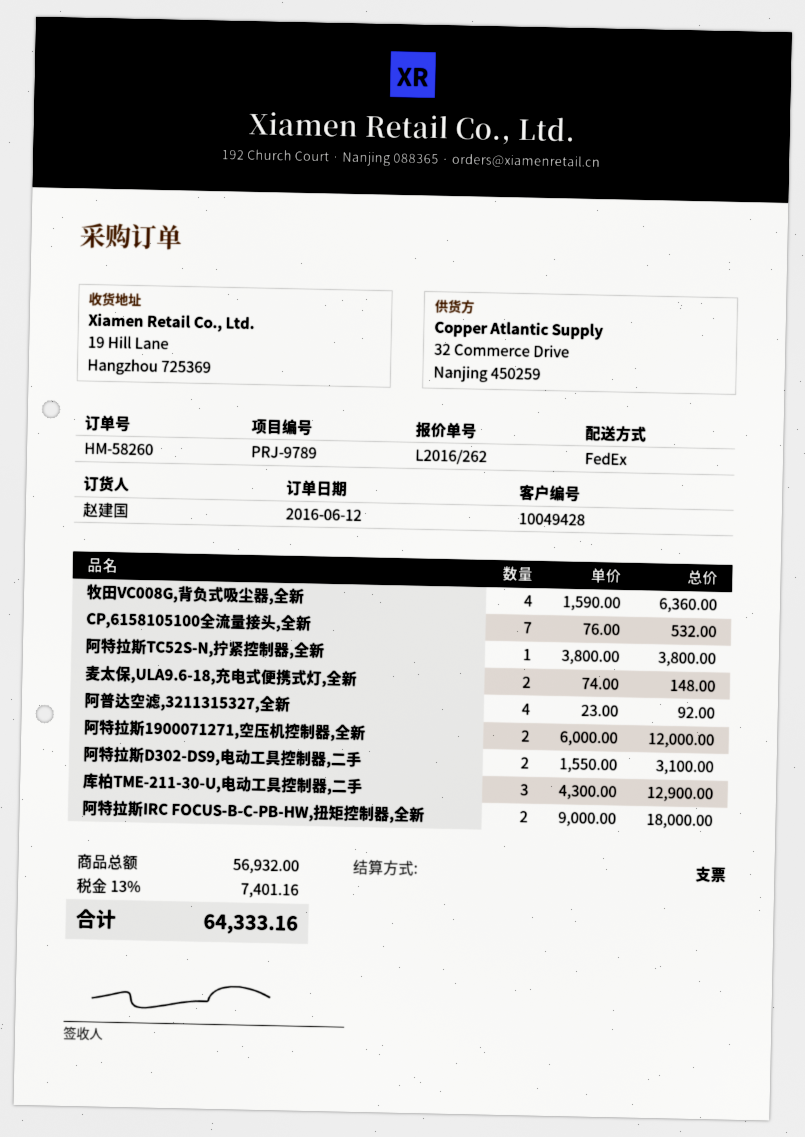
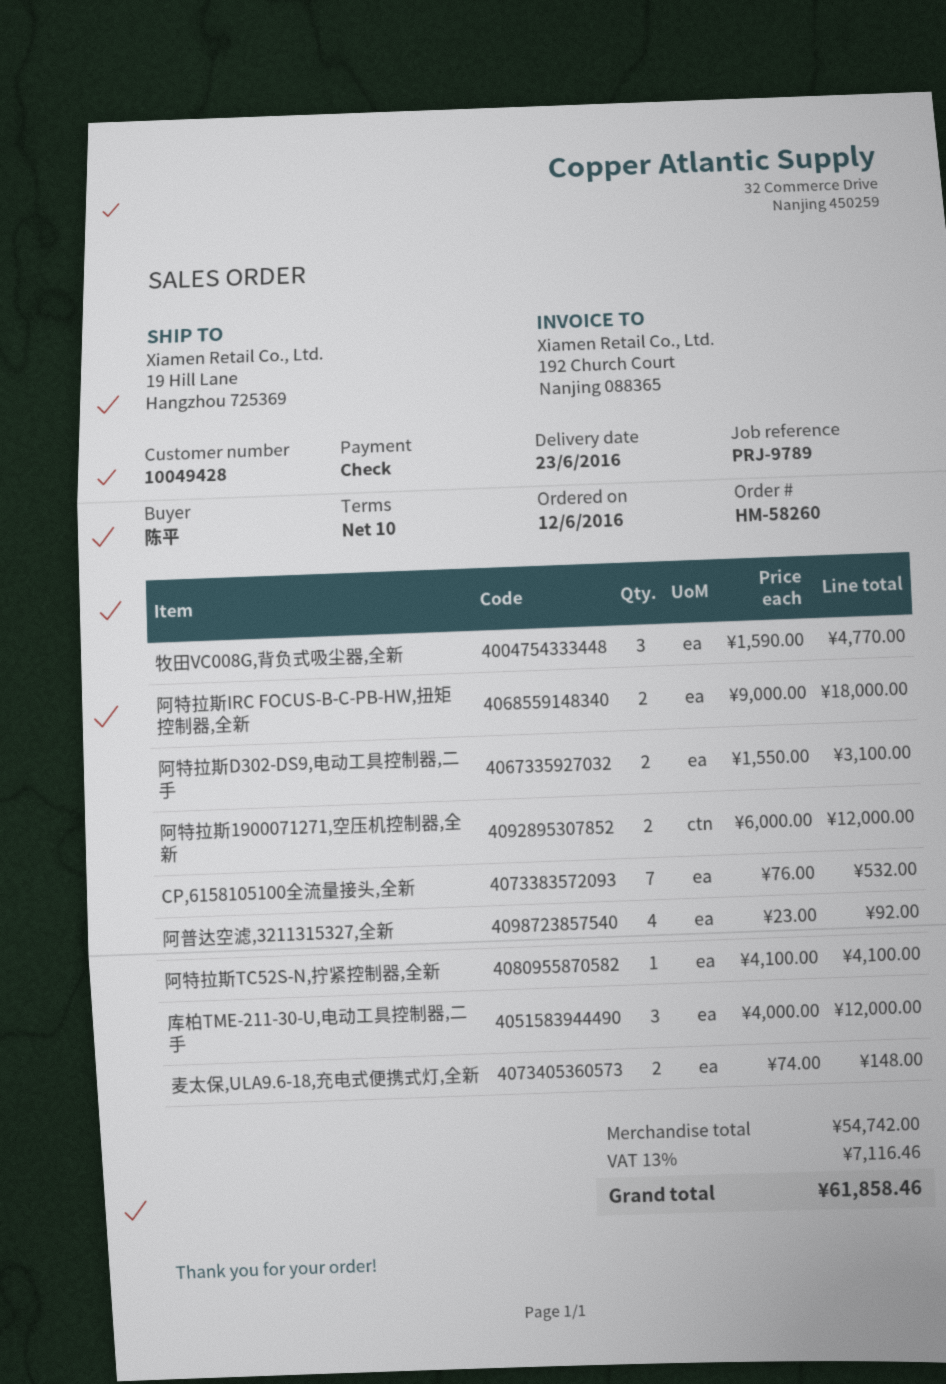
ordered by: 赵建国 -> 陈平
牧田VC008G,背负式吸尘器,全新: 4 x 1590.00 = 6360.00 -> 3 x 1590.00 = 4770.00
阿特拉斯TC52S-N,拧紧控制器,全新: 1 x 3800.00 = 3800.00 -> 1 x 4100.00 = 4100.00
库柏TME-211-30-U,电动工具控制器,二手: 3 x 4300.00 = 12900.00 -> 3 x 4000.00 = 12000.00
subtotal: 56932.00 -> 54742.00
tax: 13% = 7401.16 -> 13% = 7116.46
total: 64333.16 -> 61858.46

